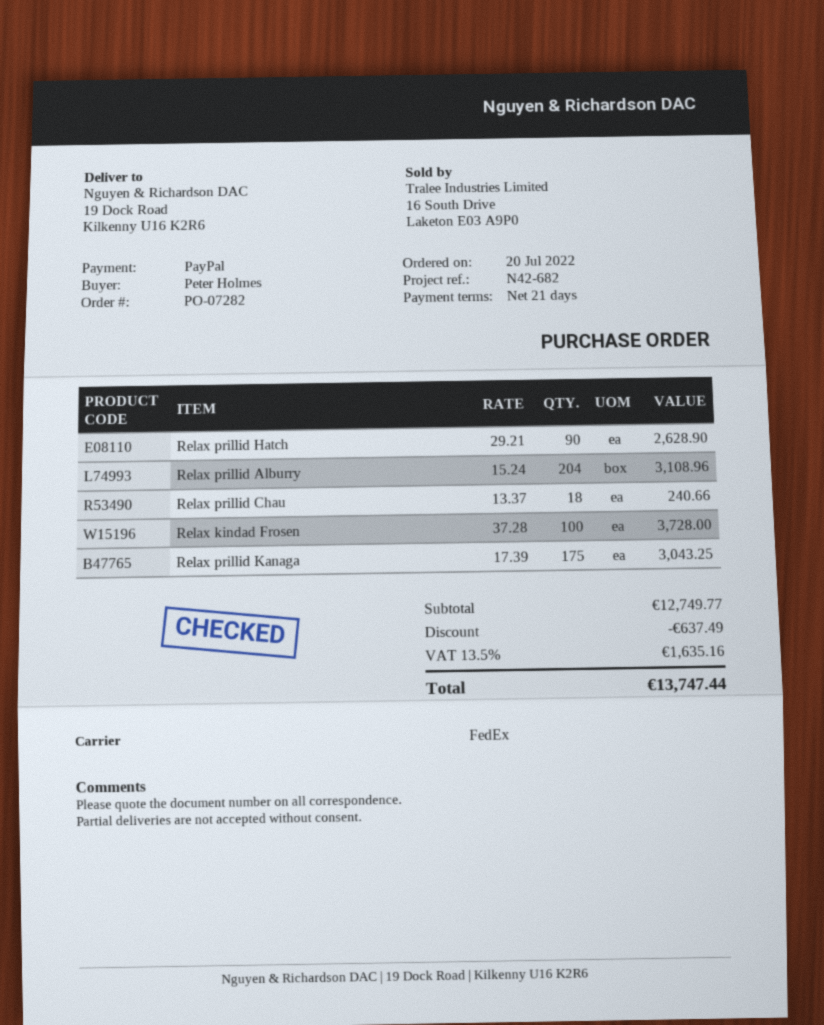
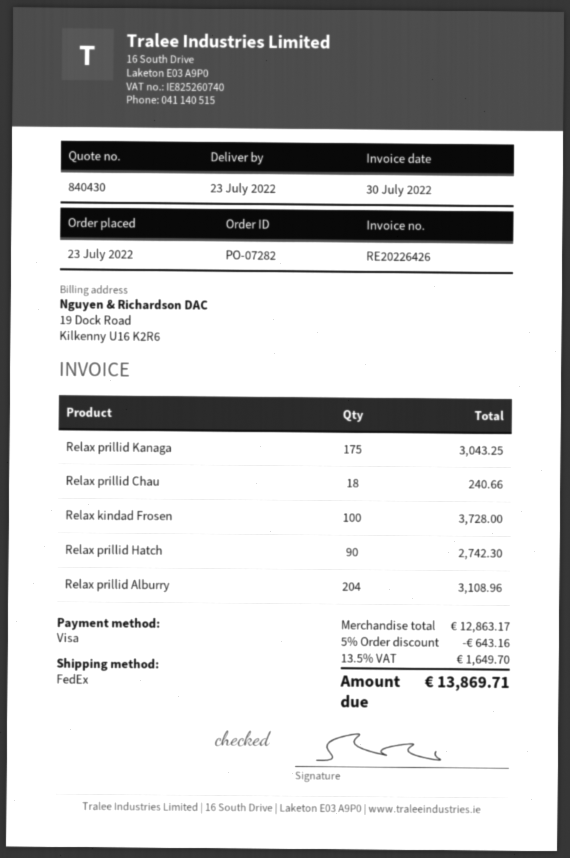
order date: 2022-07-20 -> 2022-07-23
payment method: PayPal -> Visa
Relax prillid Hatch: 90 for 2628.90 -> 90 for 2742.30
subtotal: 12749.77 -> 12863.17
discount: 637.49 -> 643.16
tax: 13.5% = 1635.16 -> 13.5% = 1649.70
total: 13747.44 -> 13869.71

